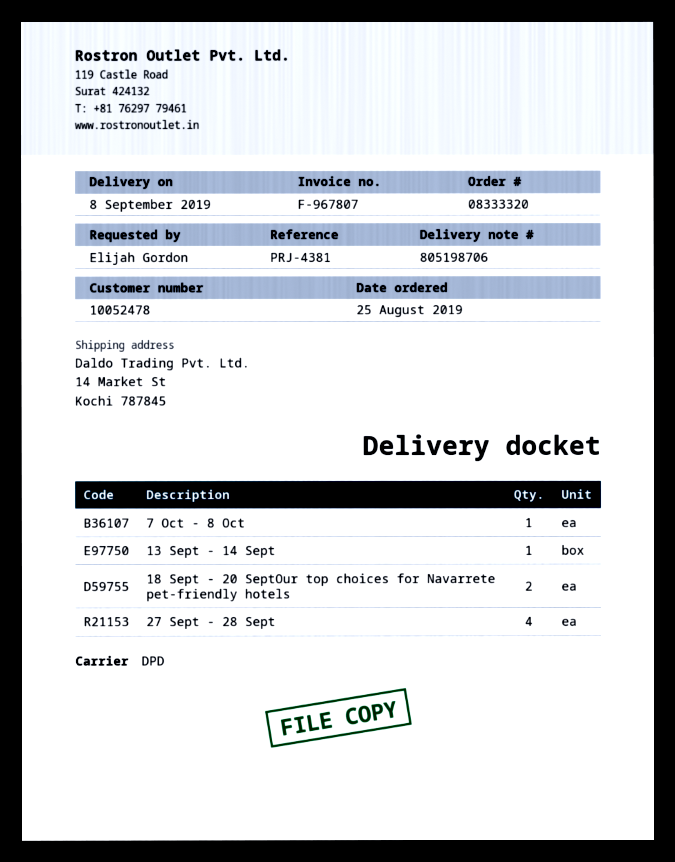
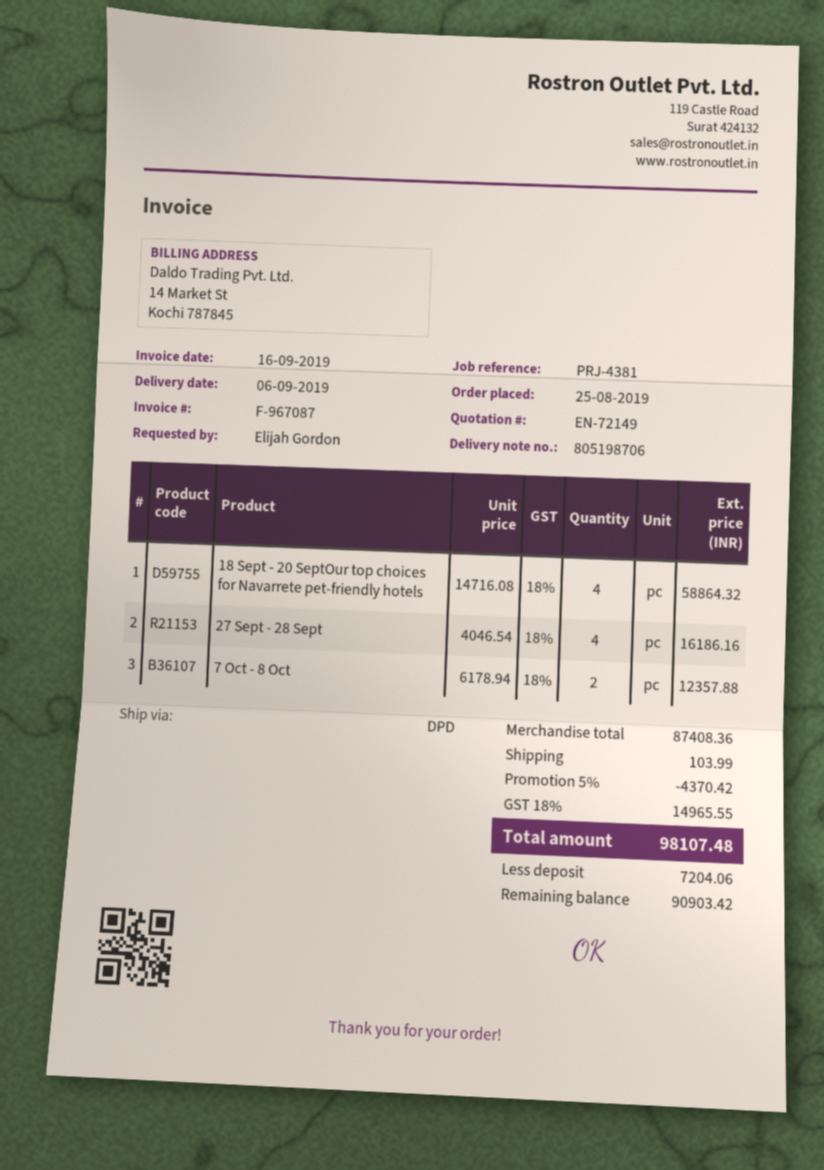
delivery date: 2019-09-08 -> 2019-09-06
invoice number: F-967807 -> F-967087
7 Oct - 8 Oct: 1 -> 2
13 Sept - 14 Sept: 1 -> none
18 Sept - 20 SeptOur top choices for Navarrete pet-friendly hotels: 2 -> 4

